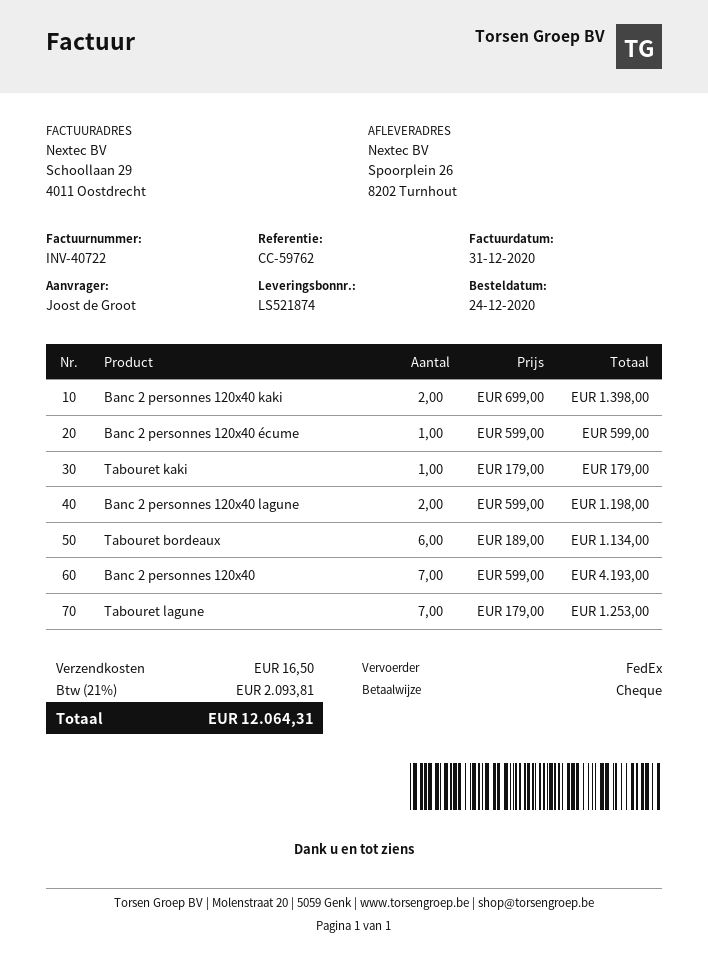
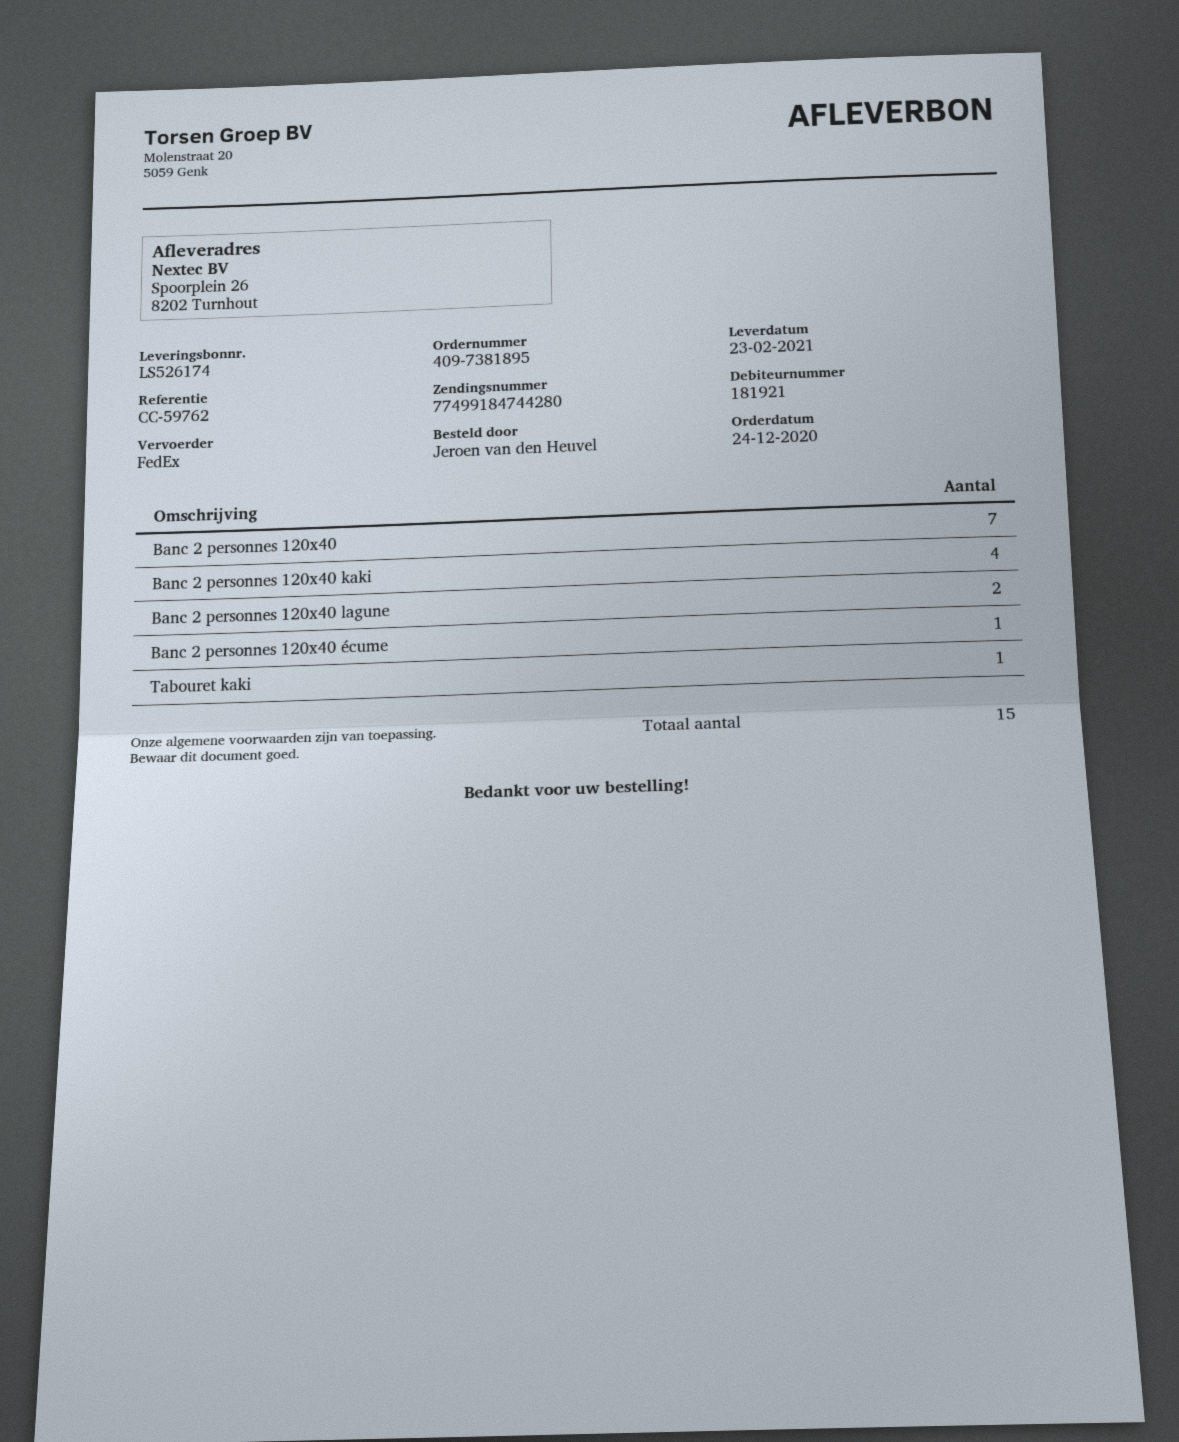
delivery note number: LS521874 -> LS526174
ordered by: Joost de Groot -> Jeroen van den Heuvel
Banc 2 personnes 120x40 kaki: 2 -> 4
Tabouret bordeaux: 6 -> none
Tabouret lagune: 7 -> none

